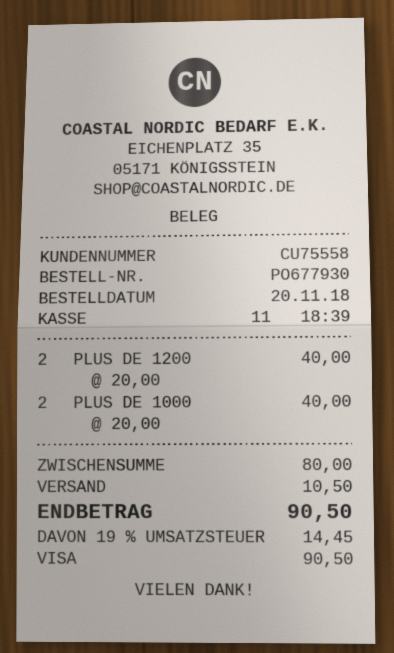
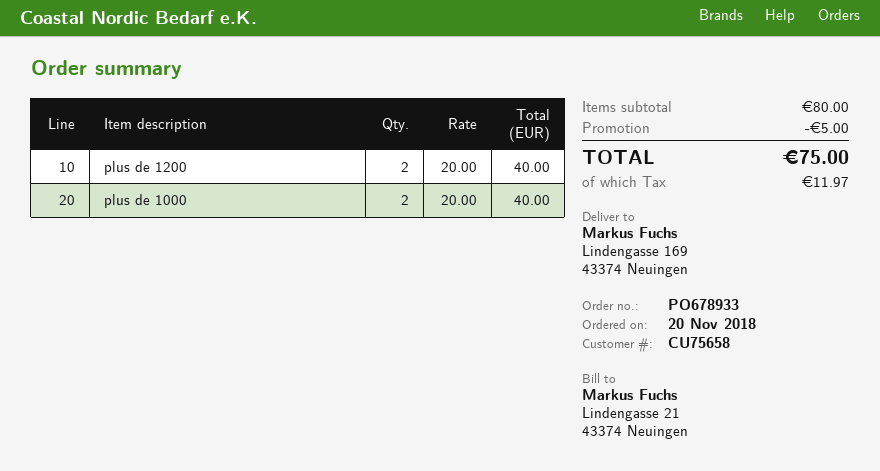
order number: PO677930 -> PO678933
customer number: CU75558 -> CU75658
discount: none -> 5.00
shipping: 10.50 -> none
tax: 14.45 -> 11.97
total: 90.50 -> 75.00

